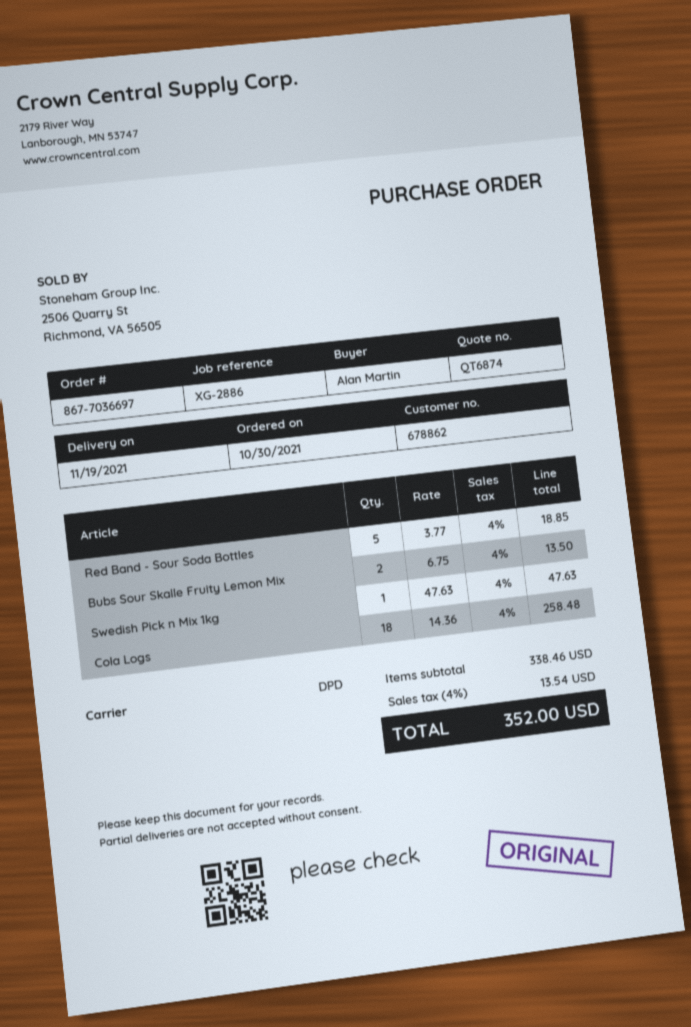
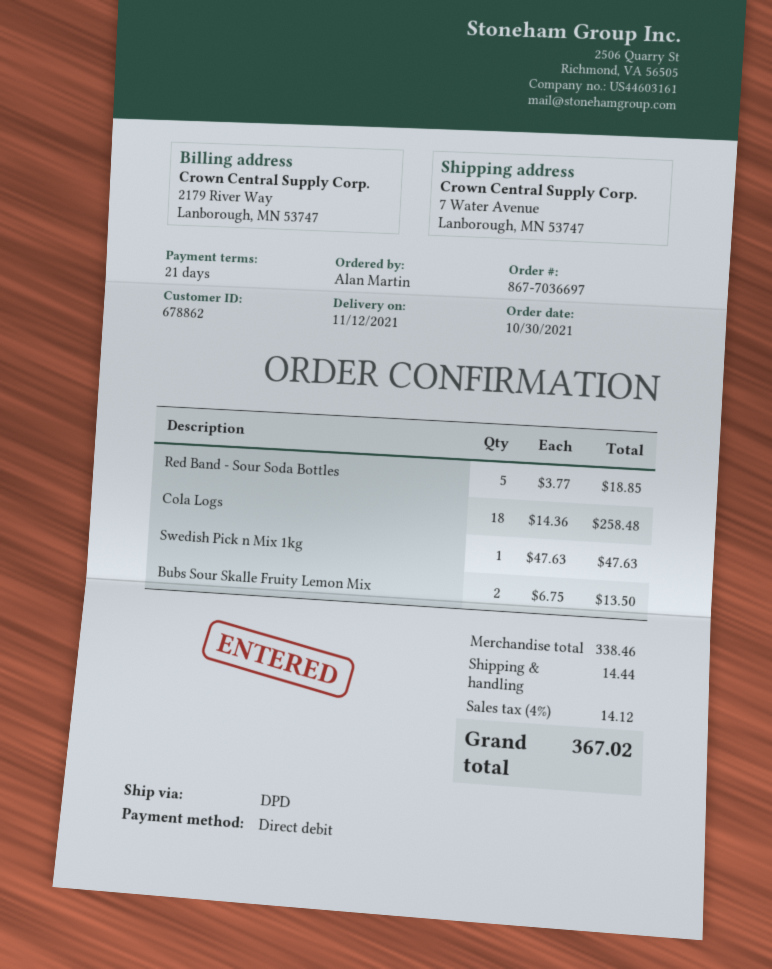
delivery date: 2021-11-19 -> 2021-11-12
shipping: none -> 14.44
tax: 4% = 13.54 -> 4% = 14.12
total: 352.00 -> 367.02

